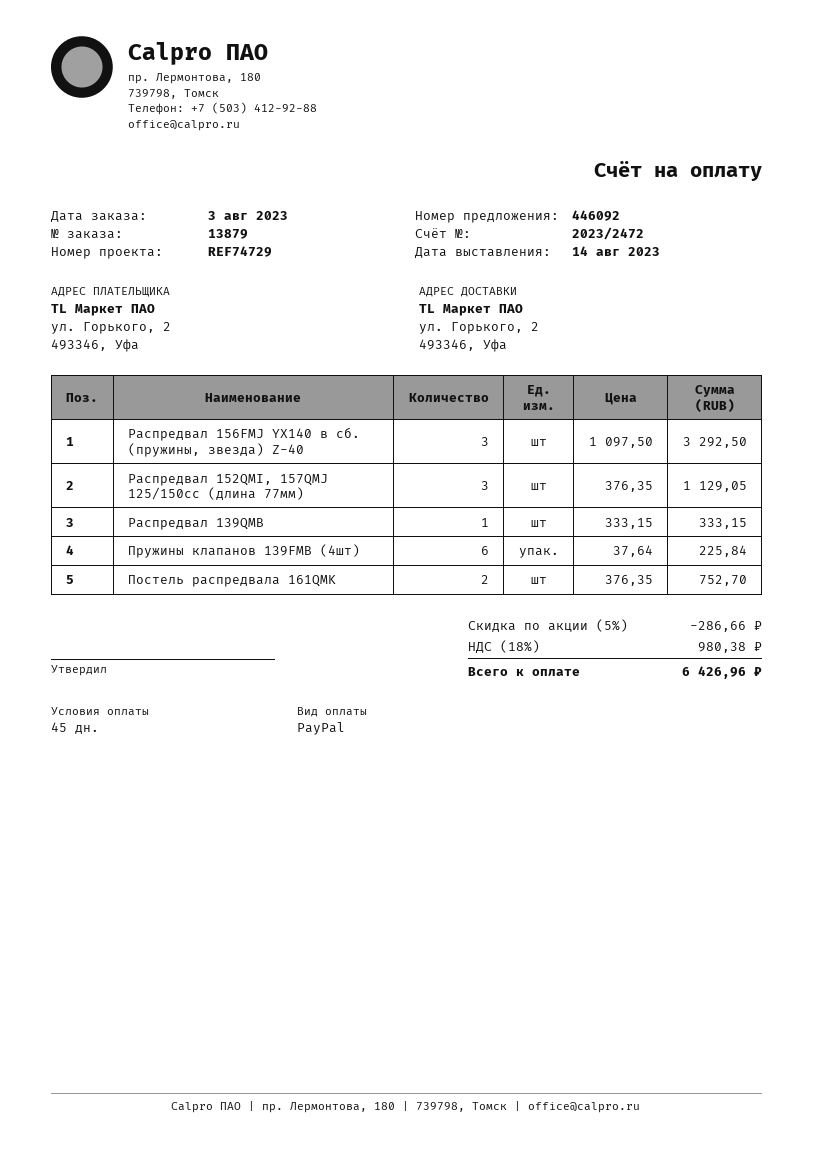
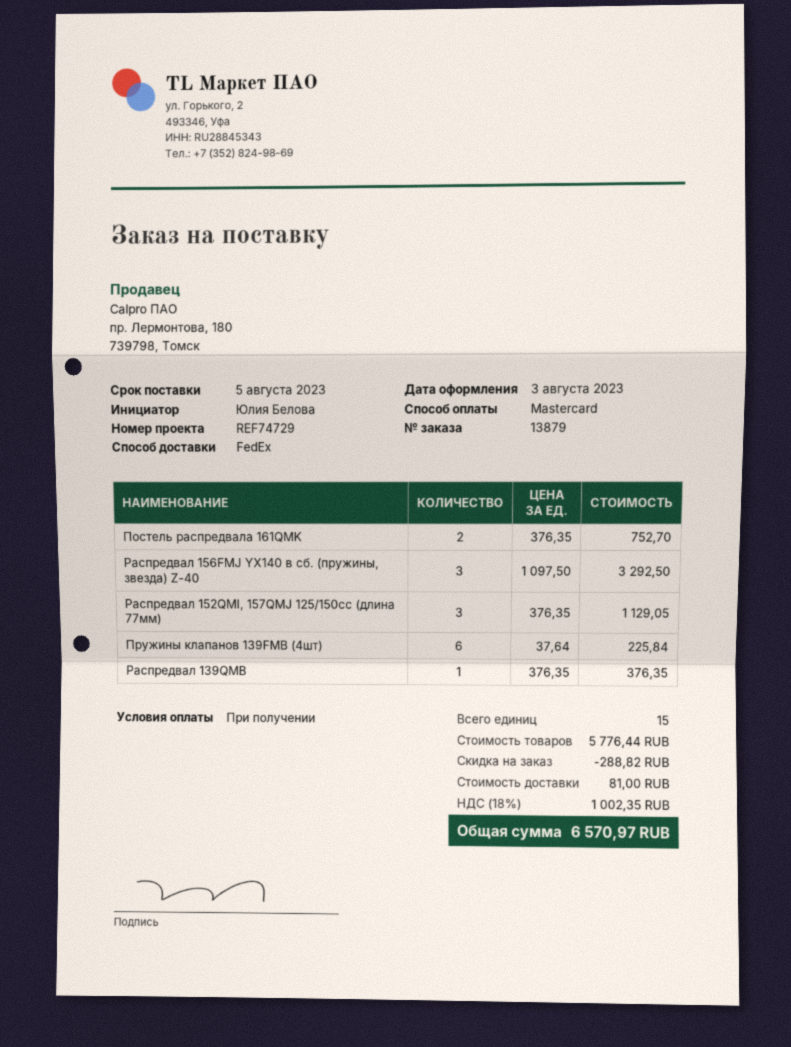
payment terms: 45 days -> on receipt
payment method: PayPal -> Mastercard
Распредвал 139QMB: 1 x 333.15 = 333.15 -> 1 x 376.35 = 376.35
discount: 286.66 -> 288.82
shipping: none -> 81.00
tax: 18% = 980.38 -> 18% = 1002.35
total: 6426.96 -> 6570.97

